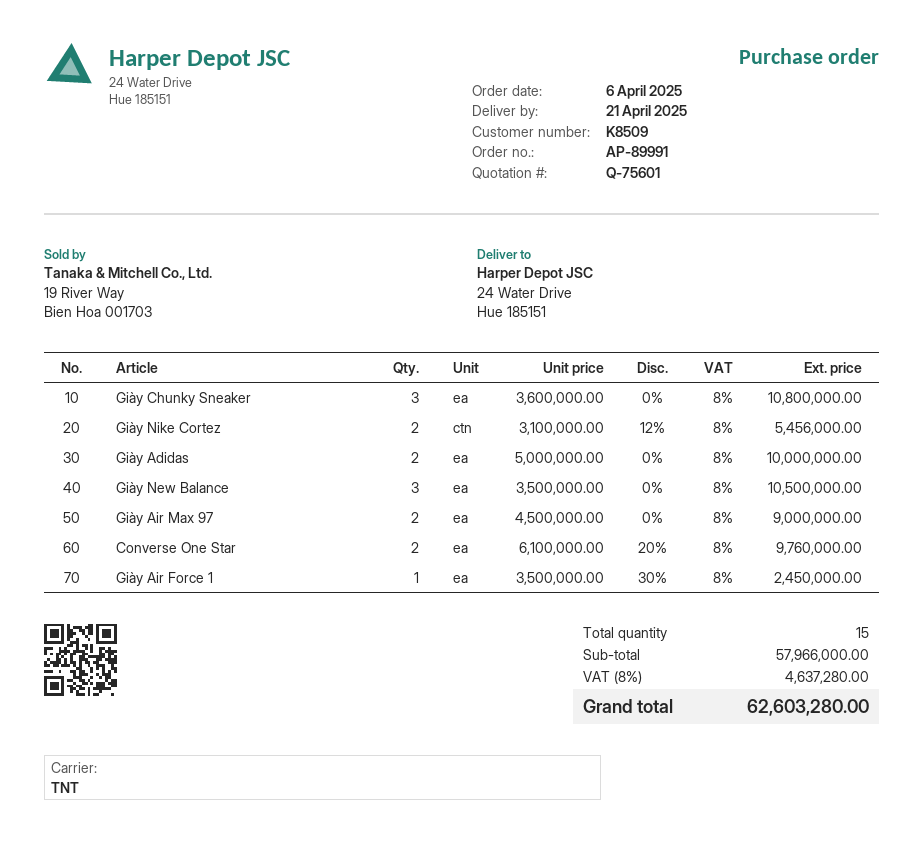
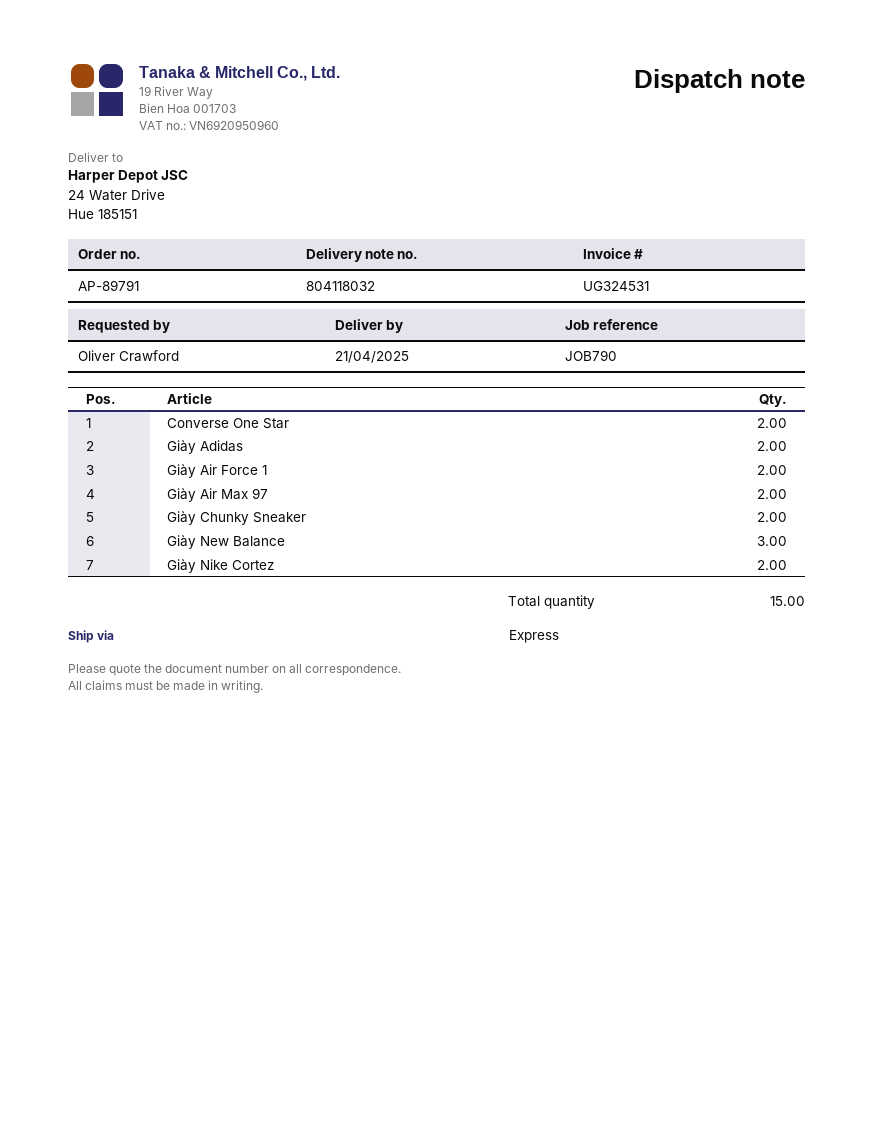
order number: AP-89991 -> AP-89791
shipping method: TNT -> express
Giày Chunky Sneaker: 3 -> 2
Giày Air Force 1: 1 -> 2

